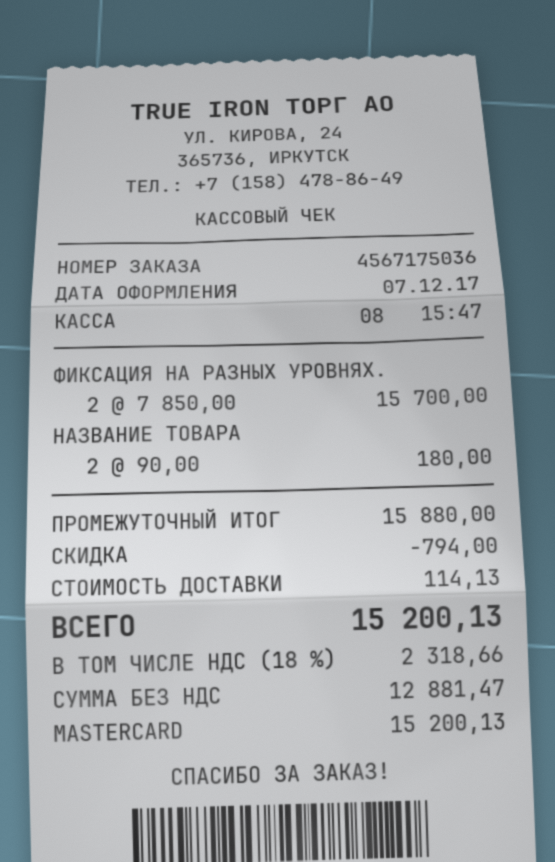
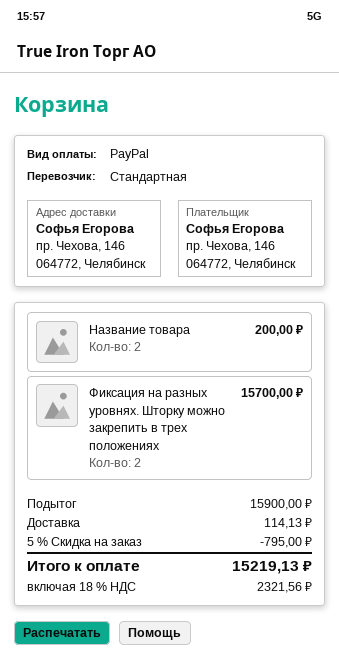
payment method: Mastercard -> PayPal
НАЗВАНИЕ ТОВАРА: 2 for 180.00 -> 2 for 200.00
subtotal: 15880.00 -> 15900.00
discount: 794.00 -> 795.00
tax: 18% = 2318.66 -> 18% = 2321.56
total: 15200.13 -> 15219.13

